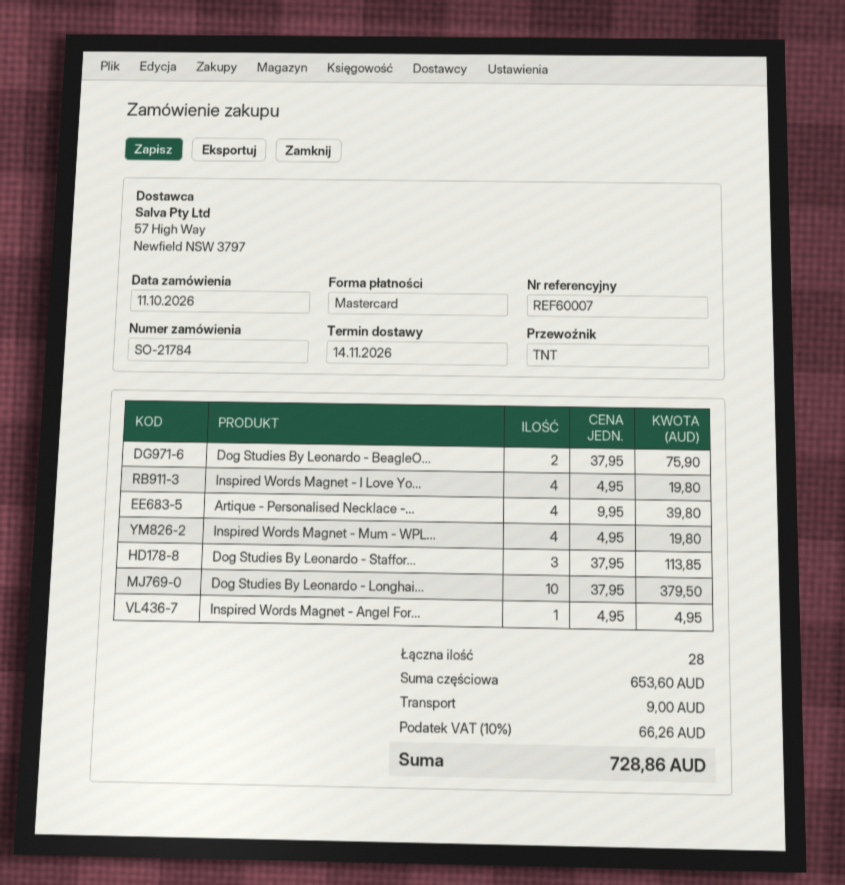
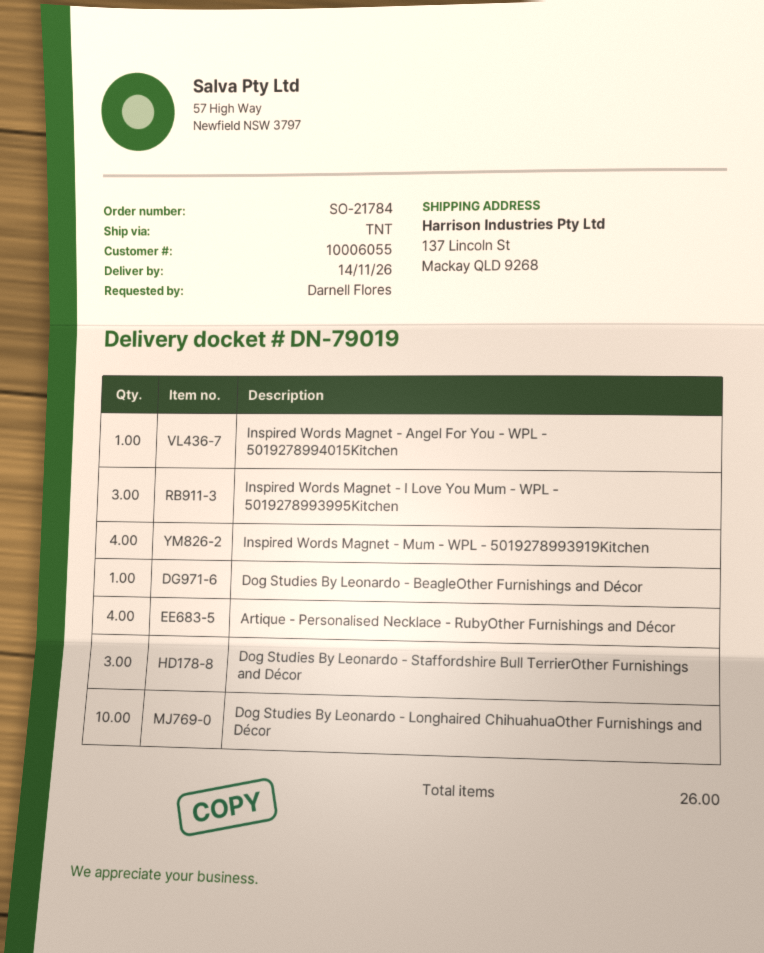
Dog Studies By Leonardo - BeagleO...: 2 -> 1
Inspired Words Magnet - I Love Yo...: 4 -> 3
total quantity: 28 -> 26

